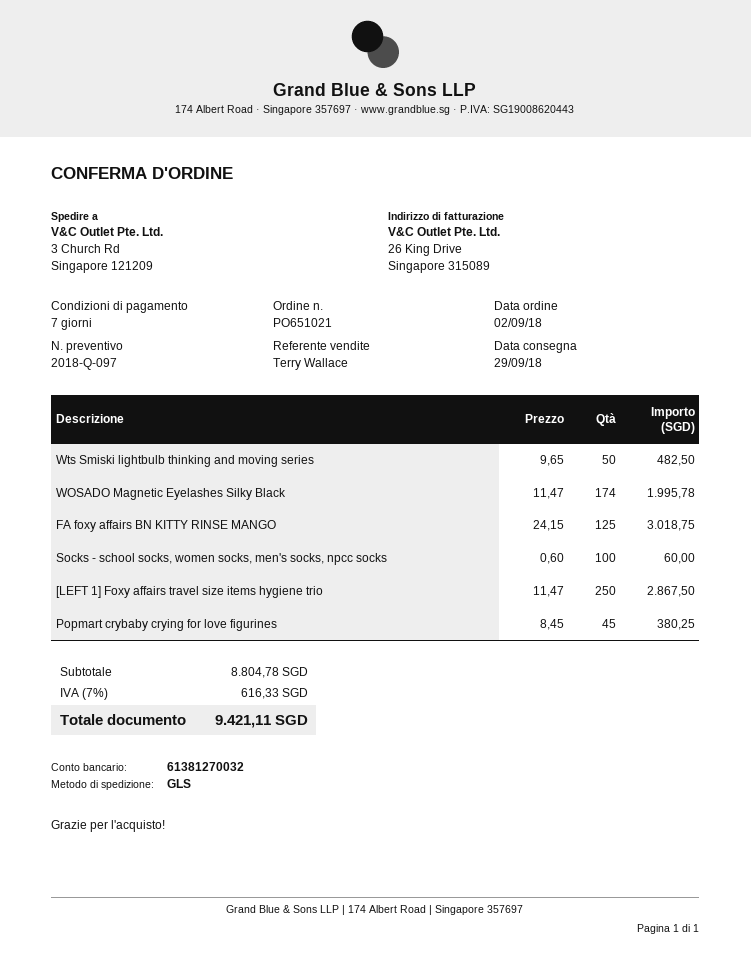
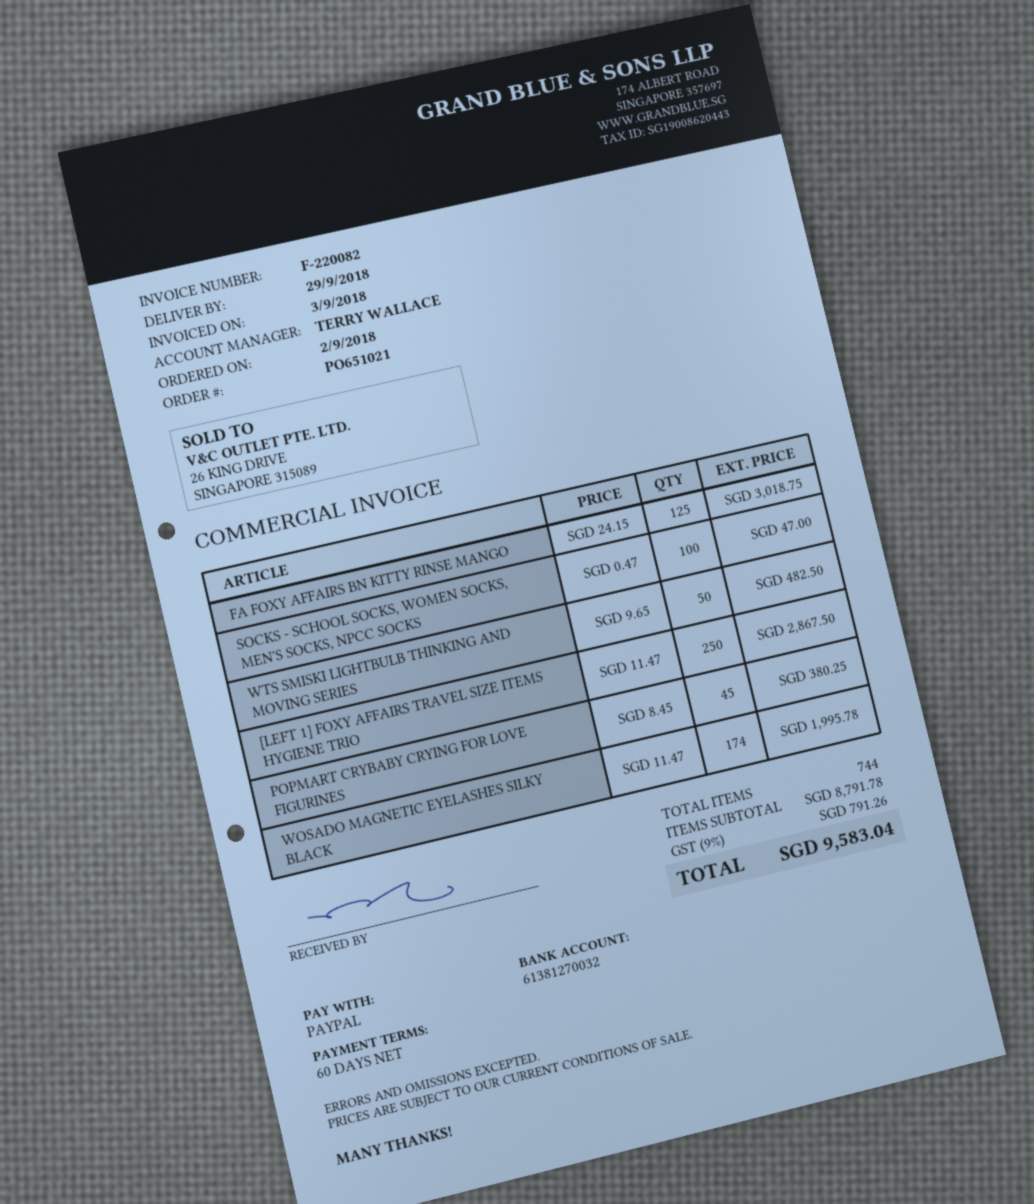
payment terms: 7 days -> 60 days
Socks - school socks, women socks, men's socks, npcc socks: 100 x 0.60 = 60.00 -> 100 x 0.47 = 47.00
subtotal: 8804.78 -> 8791.78
tax: 7% = 616.33 -> 9% = 791.26
total: 9421.11 -> 9583.04

